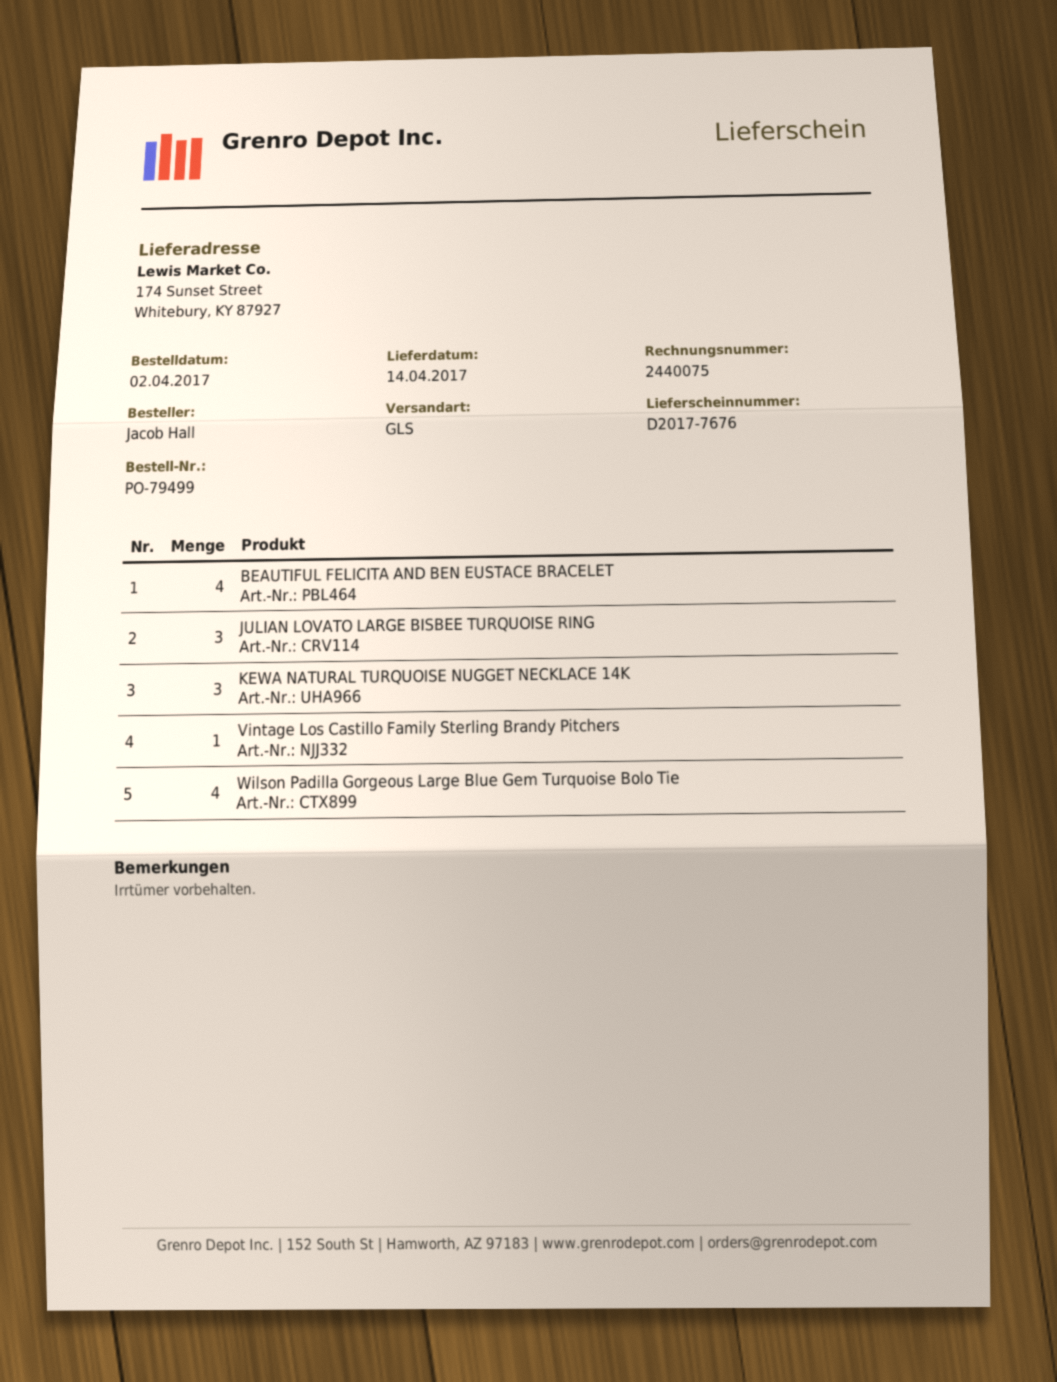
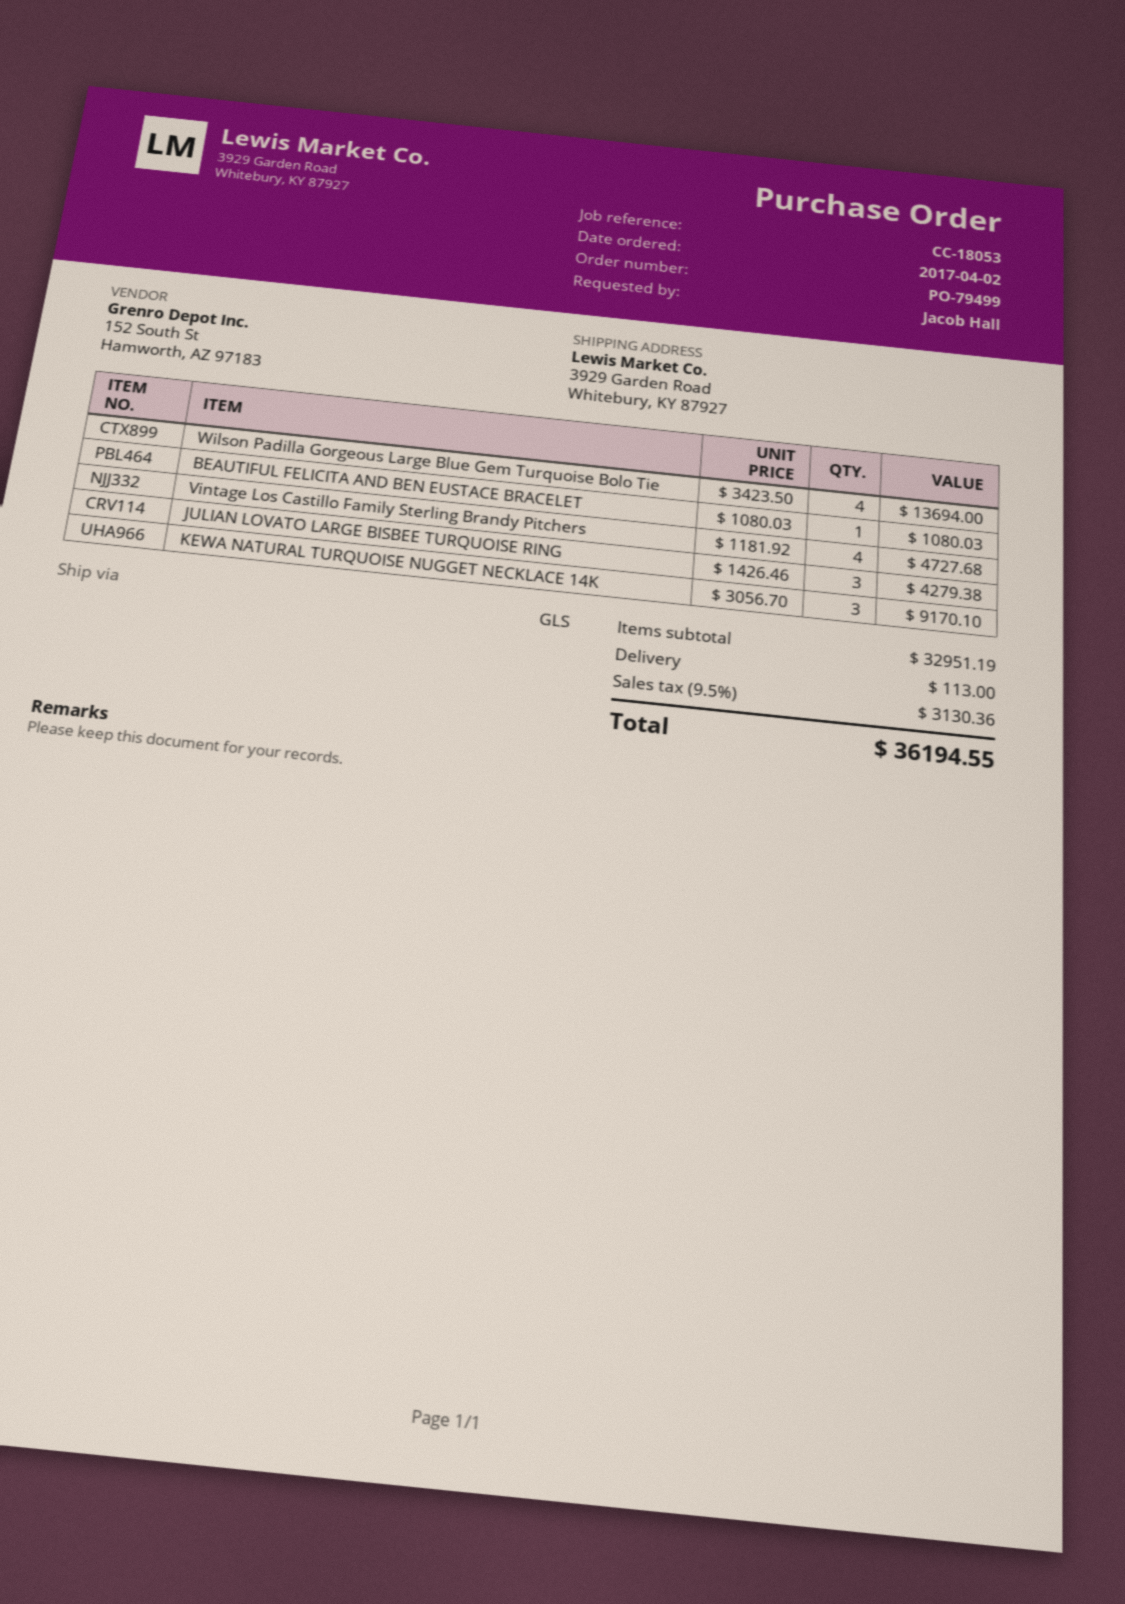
ship to: 174 Sunset Street, Whitebury, KY 87927 -> 3929 Garden Road, Whitebury, KY 87927
BEAUTIFUL FELICITA AND BEN EUSTACE BRACELET: 4 -> 1
Vintage Los Castillo Family Sterling Brandy Pitchers: 1 -> 4

